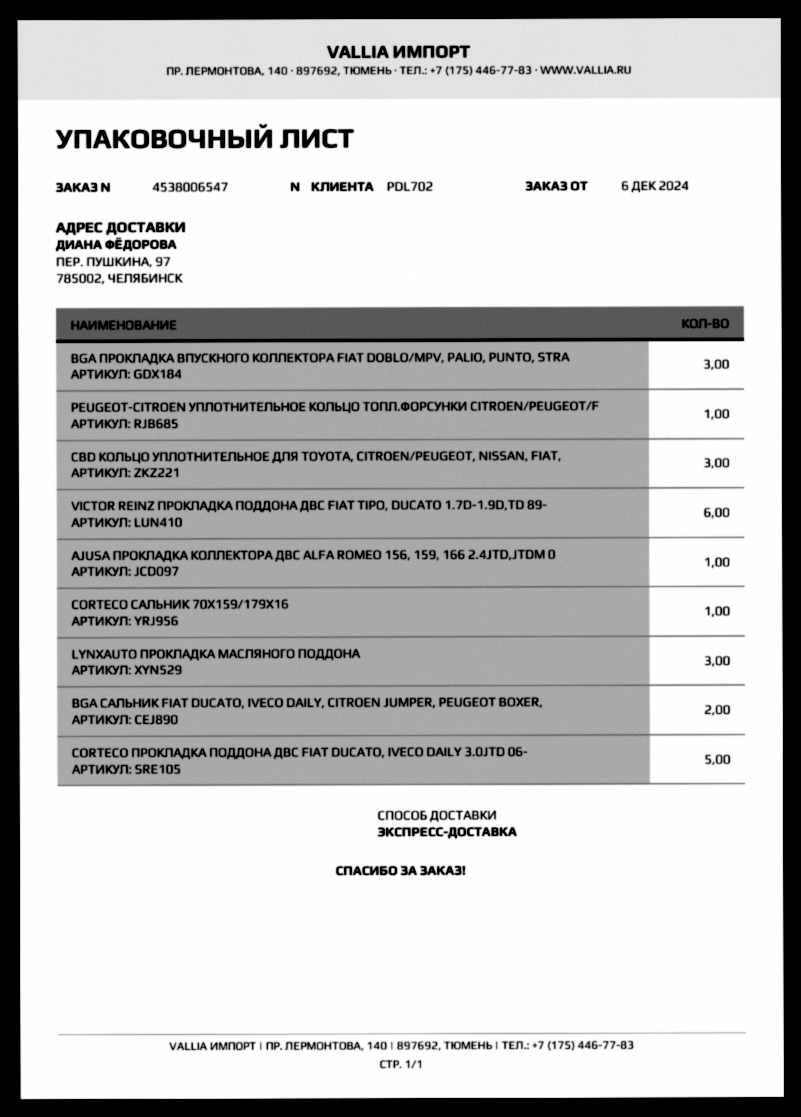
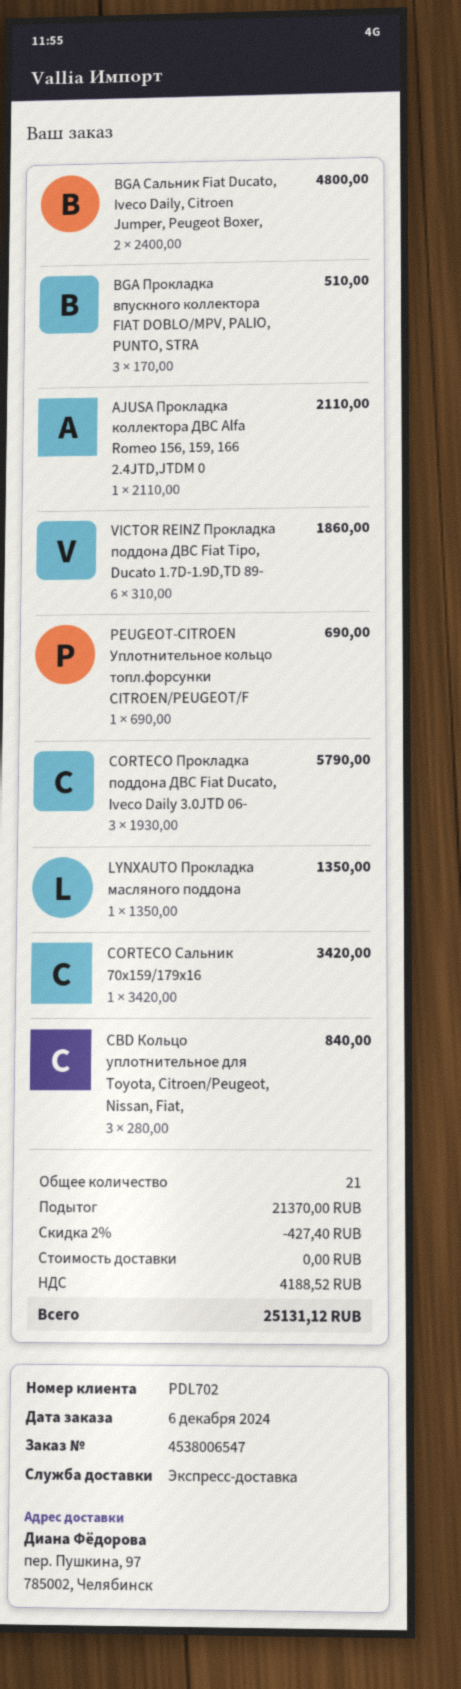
LYNXAUTO ПРОКЛАДКА МАСЛЯНОГО ПОДДОНА: 3 -> 1
CORTECO ПРОКЛАДКА ПОДДОНА ДВС FIAT DUCATO, IVECO DAILY 3.0JTD 06-: 5 -> 3

